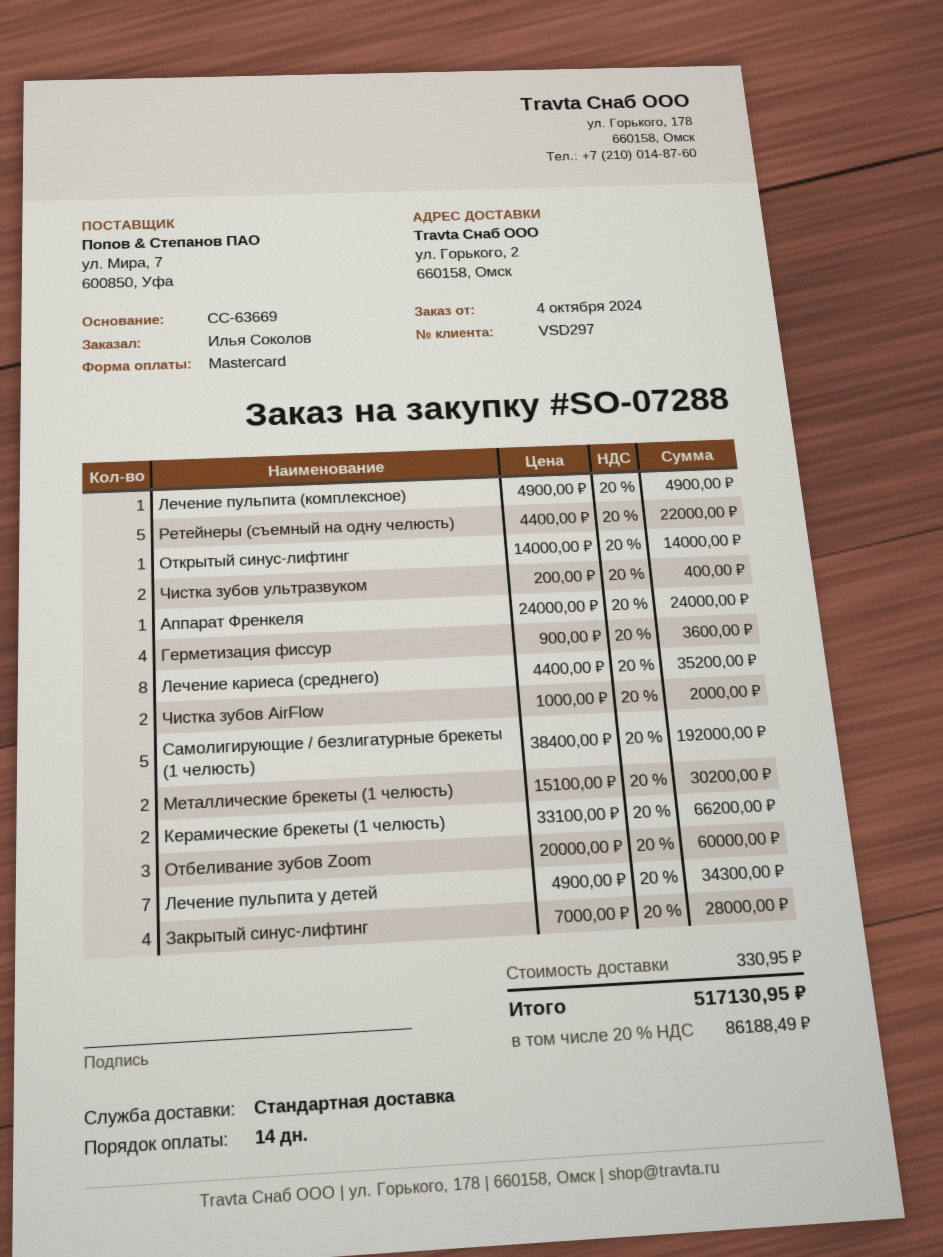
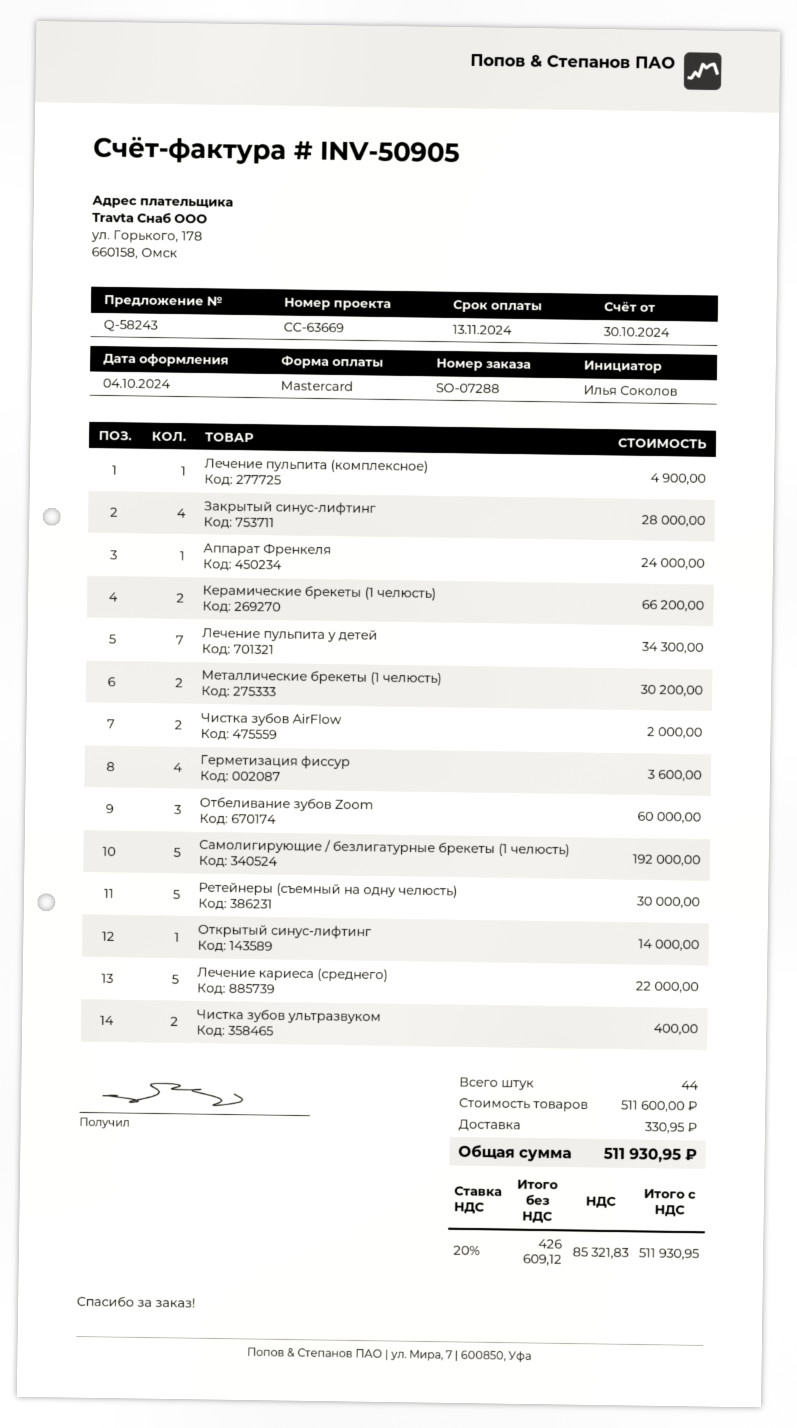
Ретейнеры (съемный на одну челюсть): 5 for 22000.00 -> 5 for 30000.00
Лечение кариеса (среднего): 8 for 35200.00 -> 5 for 22000.00
tax: 20% = 86188.49 -> 20% = 85321.83
total: 517130.95 -> 511930.95

